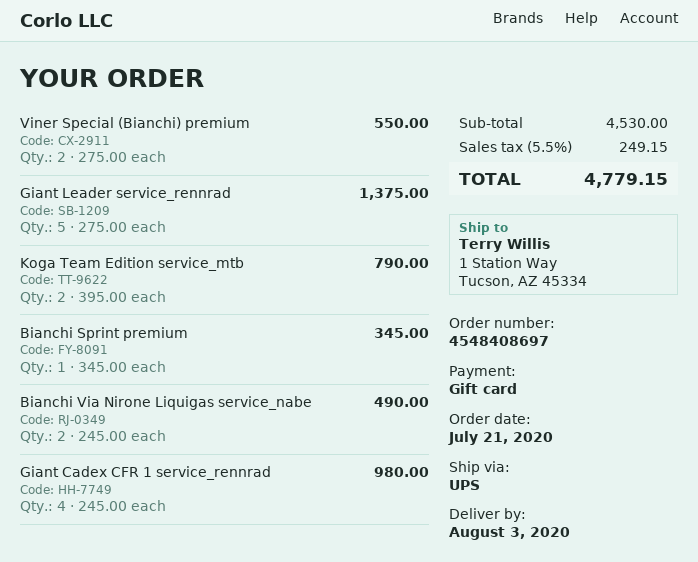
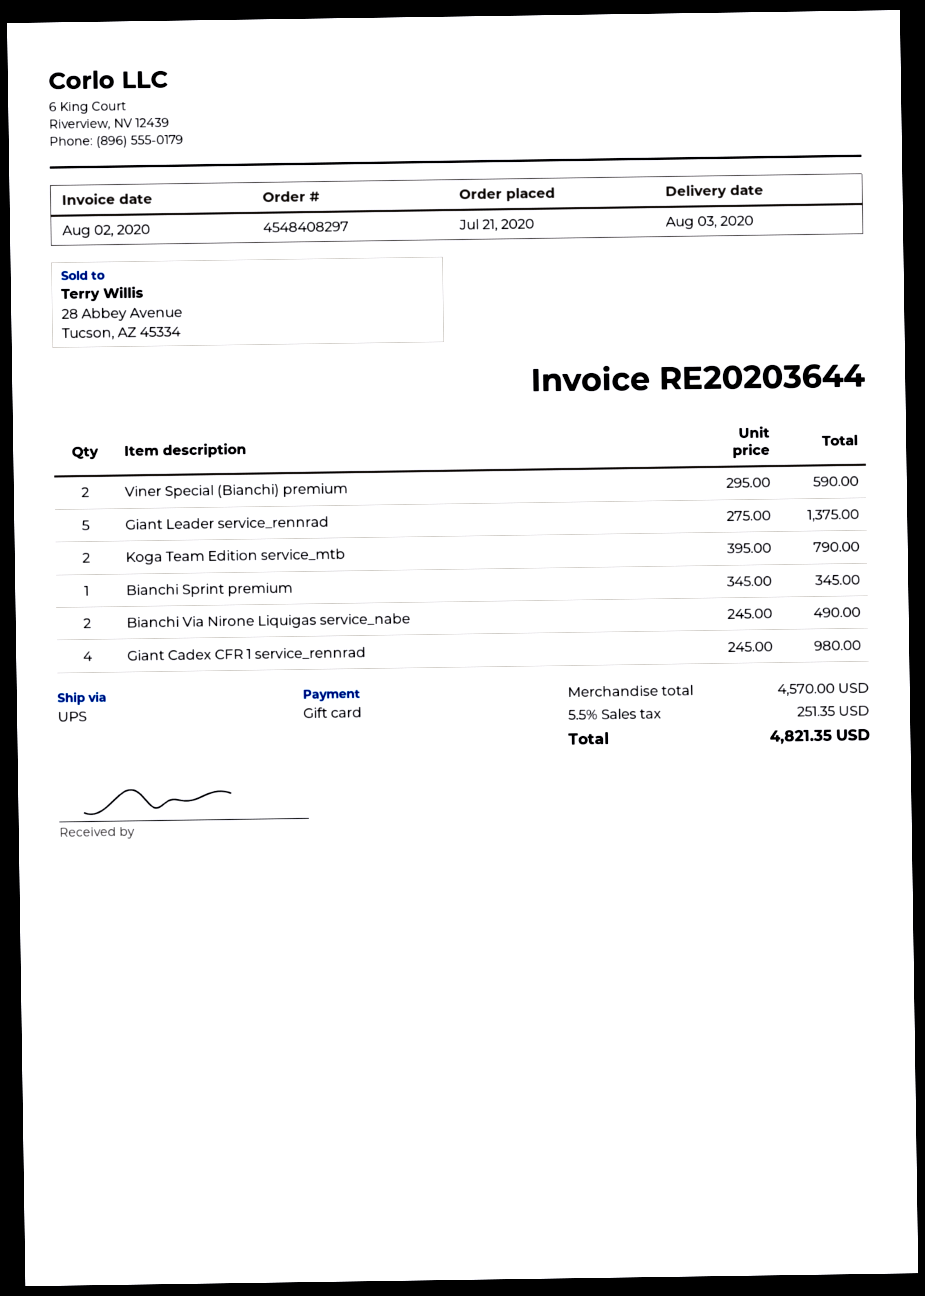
order number: 4548408697 -> 4548408297
Viner Special (Bianchi) premium: 2 x 275.00 = 550.00 -> 2 x 295.00 = 590.00
subtotal: 4530.00 -> 4570.00
tax: 5.5% = 249.15 -> 5.5% = 251.35
total: 4779.15 -> 4821.35

